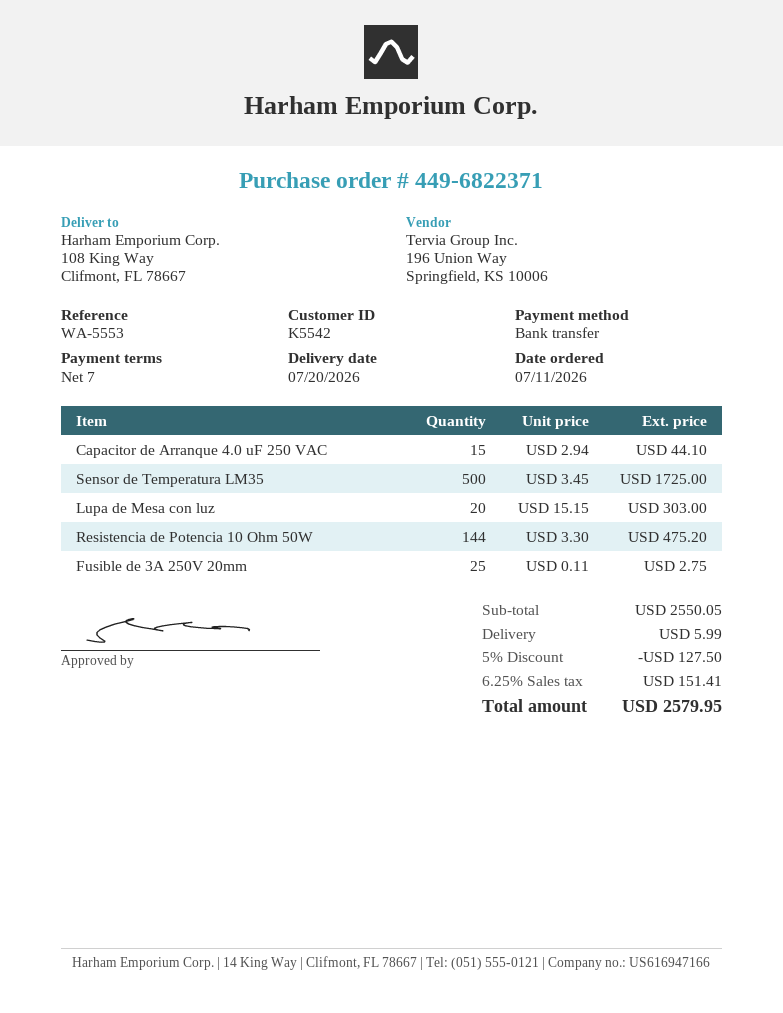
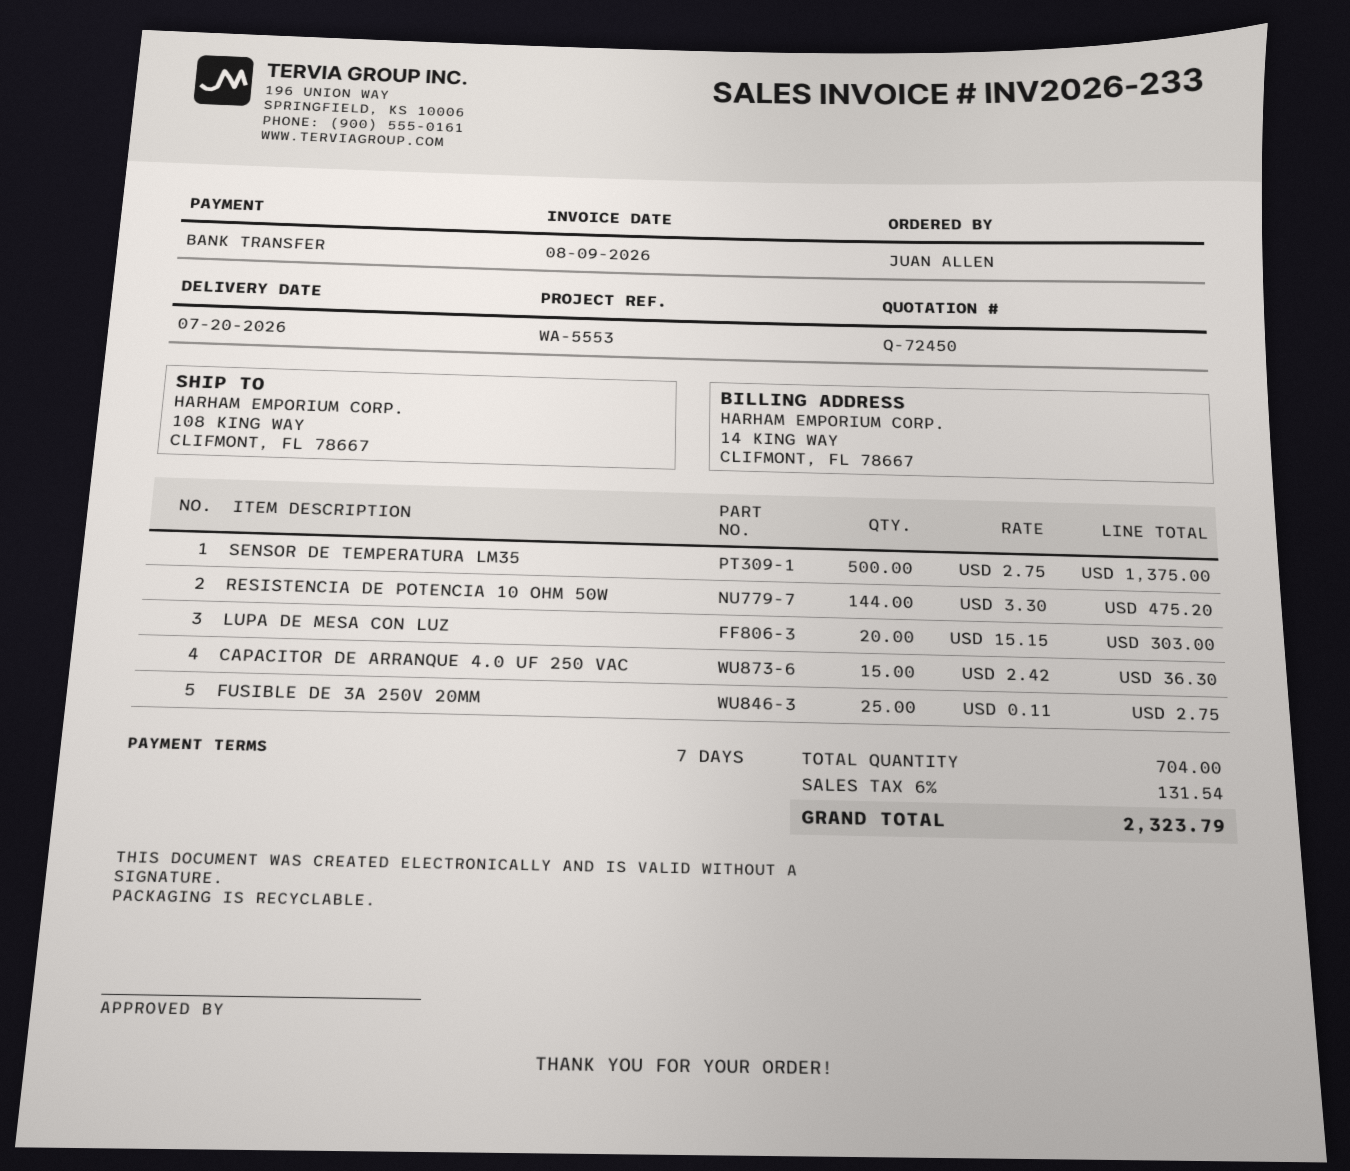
Capacitor de Arranque 4.0 uF 250 VAC: 15 x 2.94 = 44.10 -> 15 x 2.42 = 36.30
Sensor de Temperatura LM35: 500 x 3.45 = 1725.00 -> 500 x 2.75 = 1375.00
discount: 5% = 127.50 -> none
shipping: 5.99 -> none
tax: 6.25% = 151.41 -> 6% = 131.54
total: 2579.95 -> 2323.79

